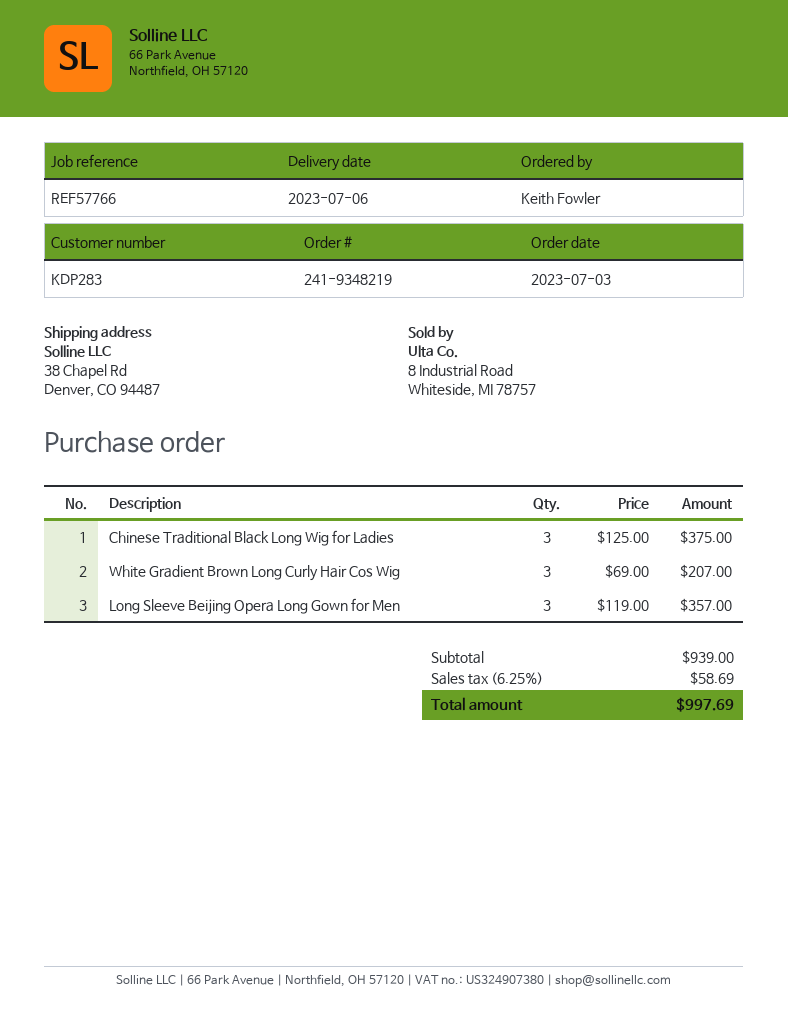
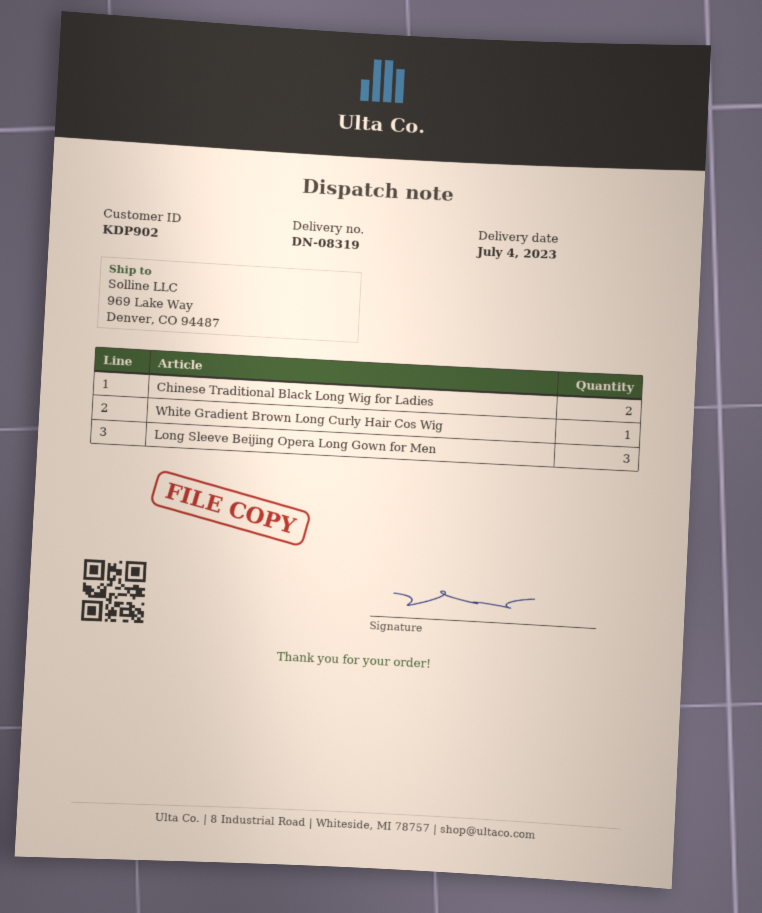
delivery date: 2023-07-06 -> 2023-07-04
customer number: KDP283 -> KDP902
ship to: 38 Chapel Rd, Denver, CO 94487 -> 969 Lake Way, Denver, CO 94487
Chinese Traditional Black Long Wig for Ladies: 3 -> 2
White Gradient Brown Long Curly Hair Cos Wig: 3 -> 1

